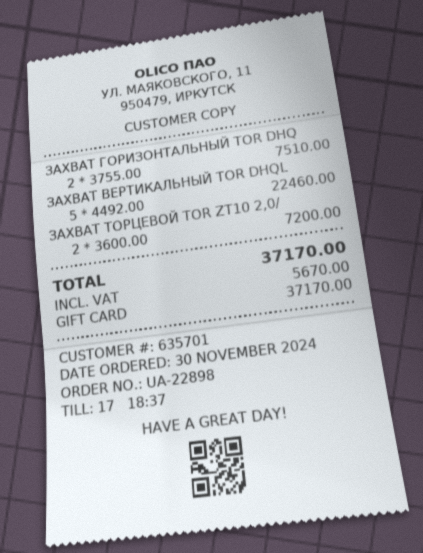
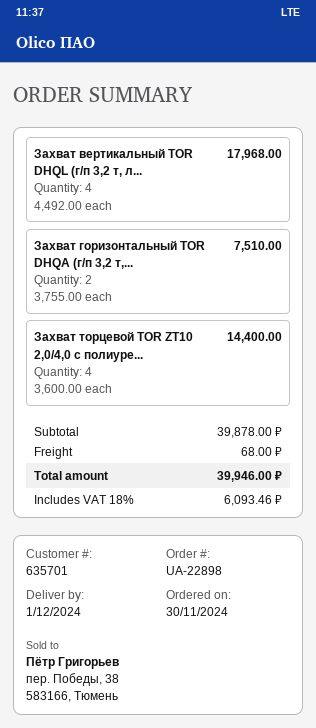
ЗАХВАТ ВЕРТИКАЛЬНЫЙ TOR DHQL: 5 x 4492.00 = 22460.00 -> 4 x 4492.00 = 17968.00
ЗАХВАТ ТОРЦЕВОЙ TOR ZT10 2,0/: 2 x 3600.00 = 7200.00 -> 4 x 3600.00 = 14400.00
shipping: none -> 68.00
tax: 5670.00 -> 6093.46
total: 37170.00 -> 39946.00

